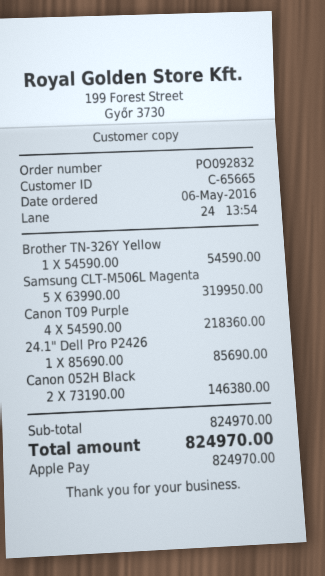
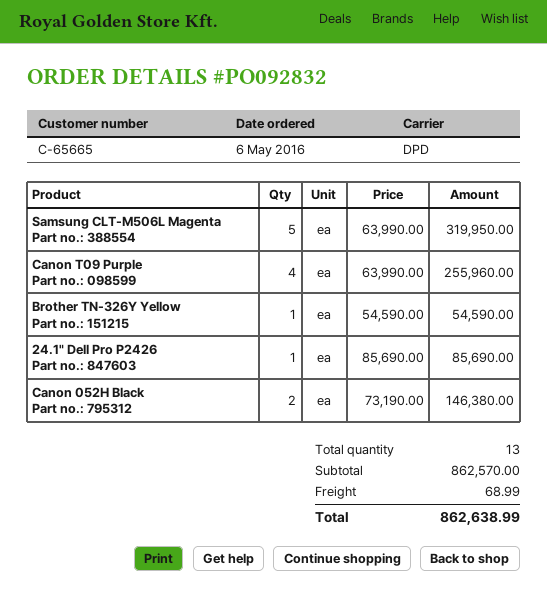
Canon T09 Purple: 4 x 54590.00 = 218360.00 -> 4 x 63990.00 = 255960.00
subtotal: 824970.00 -> 862570.00
shipping: none -> 68.99
total: 824970.00 -> 862638.99

